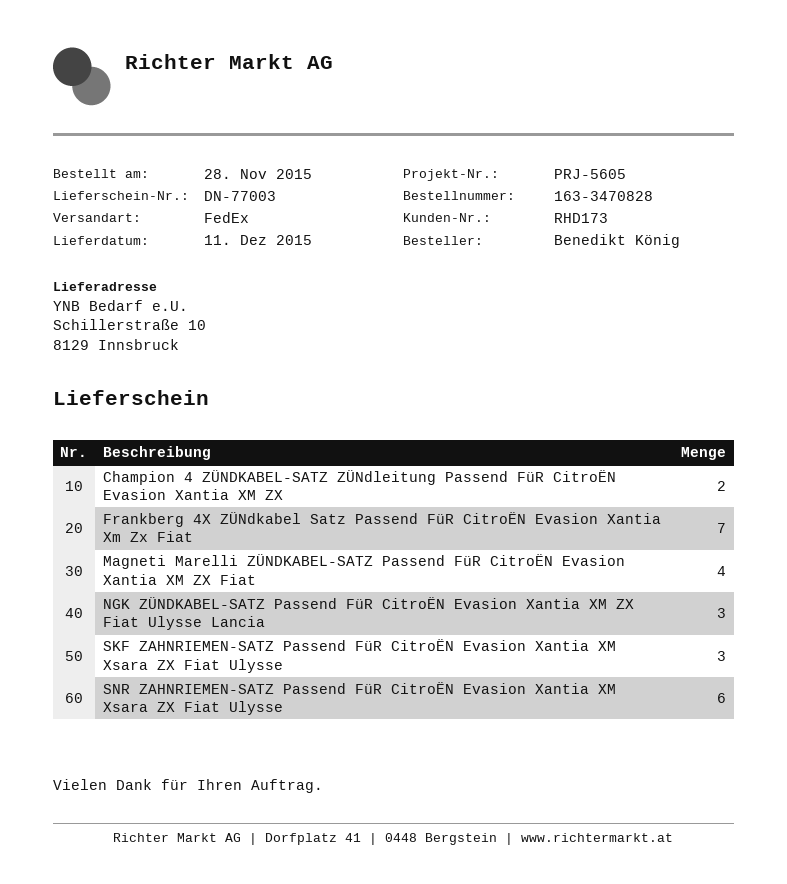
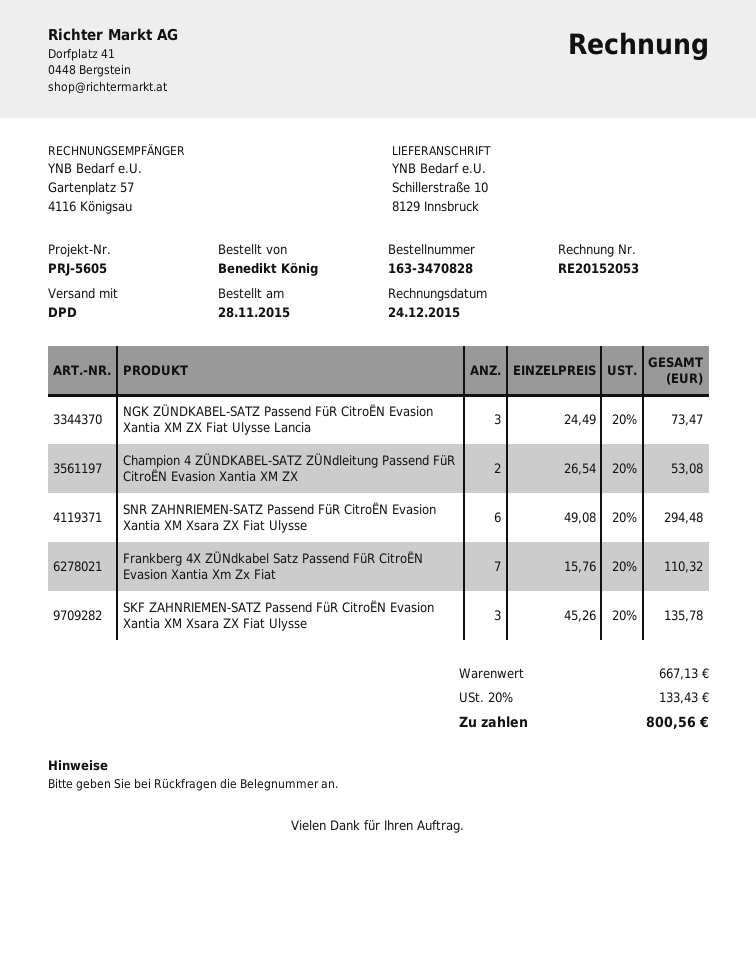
shipping method: FedEx -> DPD
Magneti Marelli ZÜNDKABEL-SATZ Passend FüR CitroËN Evasion Xantia XM ZX Fiat: 4 -> none

